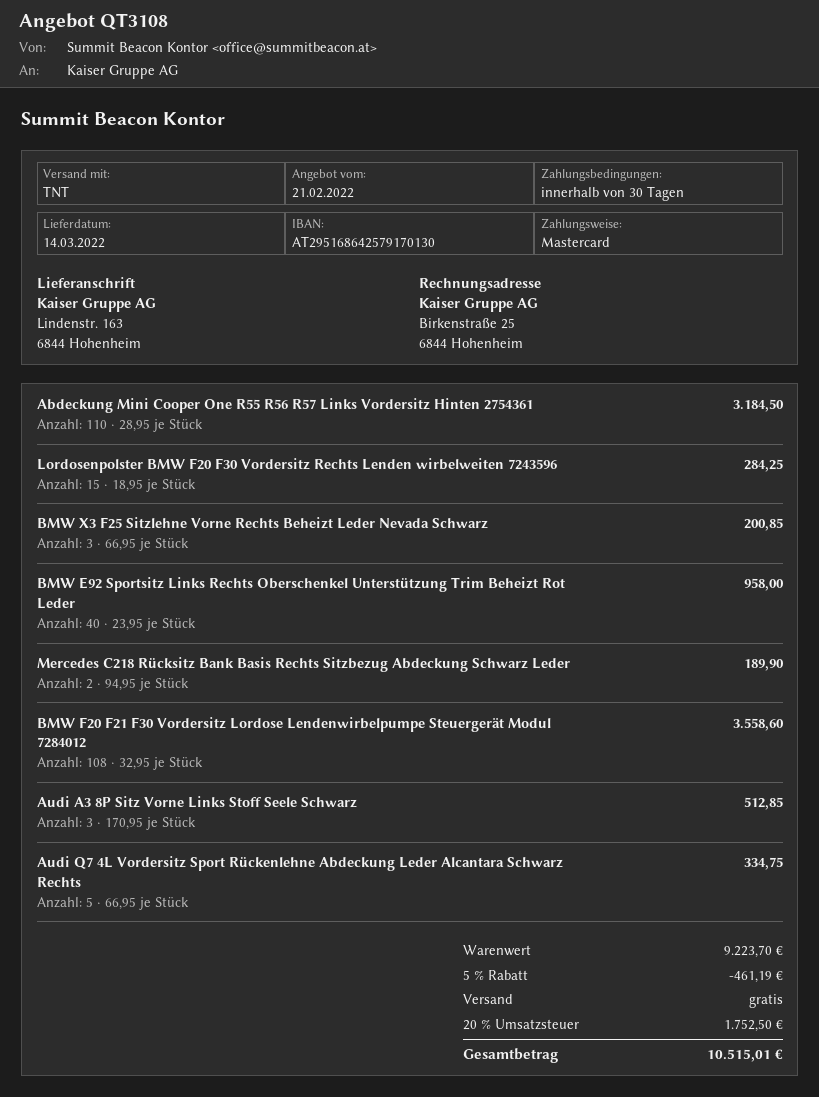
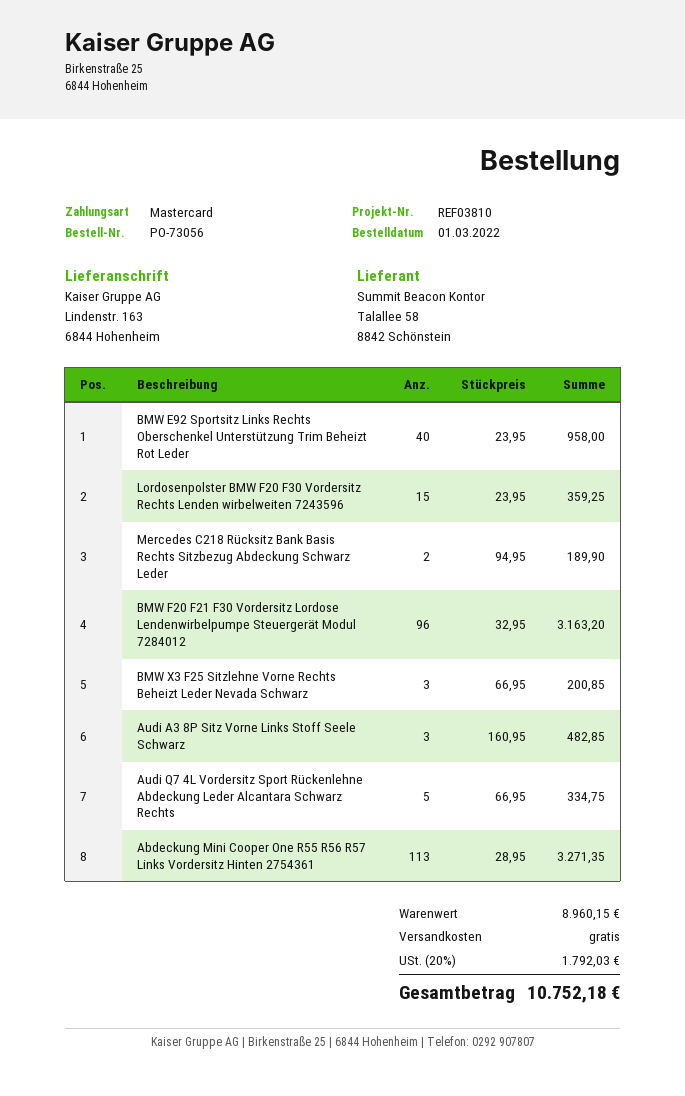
Abdeckung Mini Cooper One R55 R56 R57 Links Vordersitz Hinten 2754361: 110 x 28.95 = 3184.50 -> 113 x 28.95 = 3271.35
Lordosenpolster BMW F20 F30 Vordersitz Rechts Lenden wirbelweiten 7243596: 15 x 18.95 = 284.25 -> 15 x 23.95 = 359.25
BMW F20 F21 F30 Vordersitz Lordose Lendenwirbelpumpe Steuergerät Modul 7284012: 108 x 32.95 = 3558.60 -> 96 x 32.95 = 3163.20
Audi A3 8P Sitz Vorne Links Stoff Seele Schwarz: 3 x 170.95 = 512.85 -> 3 x 160.95 = 482.85
subtotal: 9223.70 -> 8960.15
discount: 5% = 461.19 -> none
tax: 20% = 1752.50 -> 20% = 1792.03
total: 10515.01 -> 10752.18

